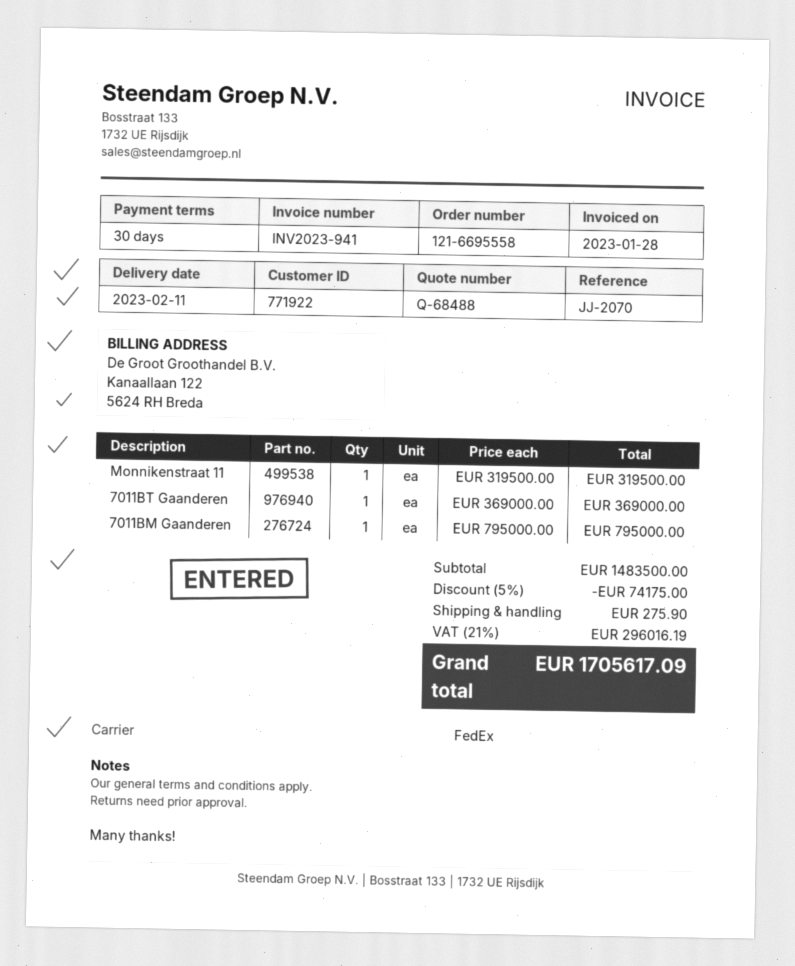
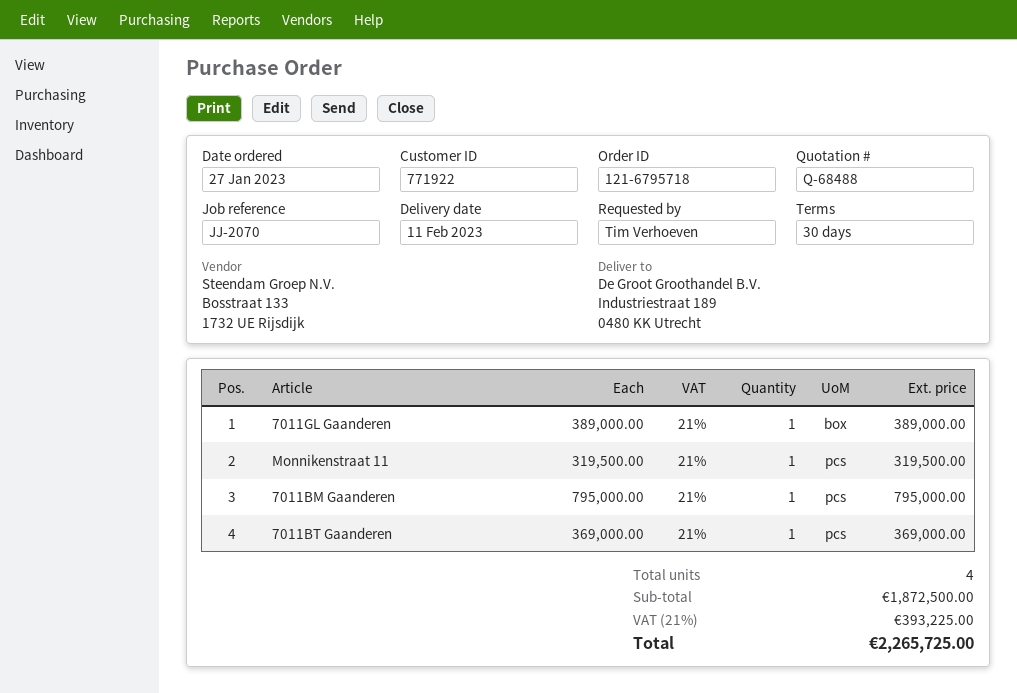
order number: 121-6695558 -> 121-6795718
7011GL Gaanderen: none -> 1 x 389000.00 = 389000.00
subtotal: 1483500.00 -> 1872500.00
discount: 5% = 74175.00 -> none
shipping: 275.90 -> none
tax: 21% = 296016.19 -> 21% = 393225.00
total: 1705617.09 -> 2265725.00

